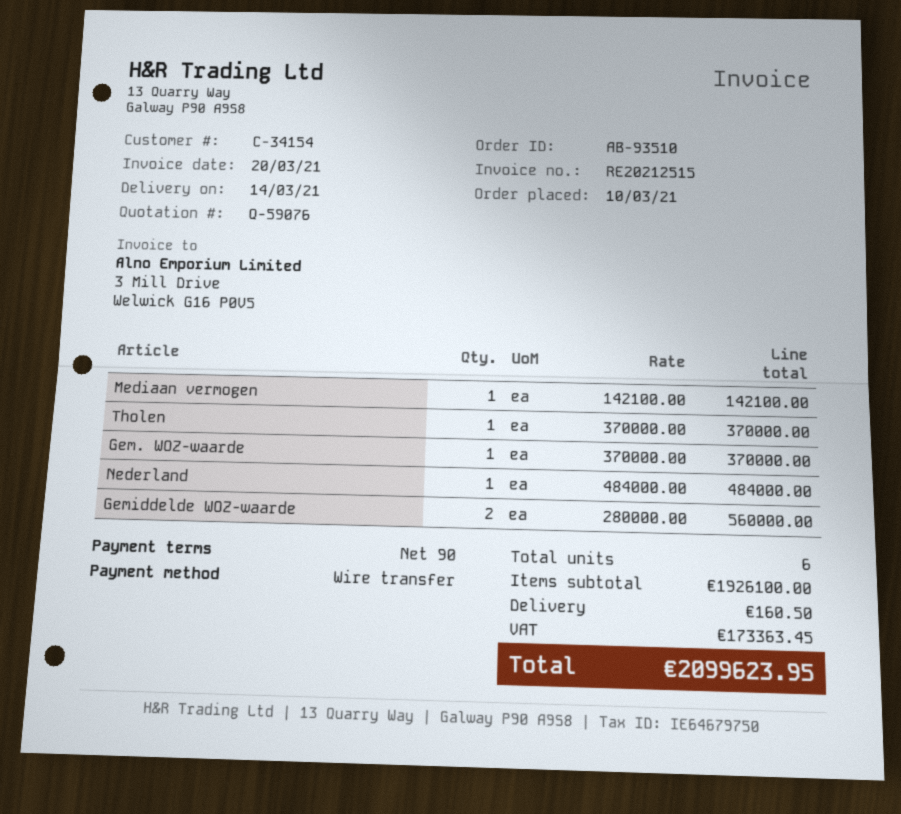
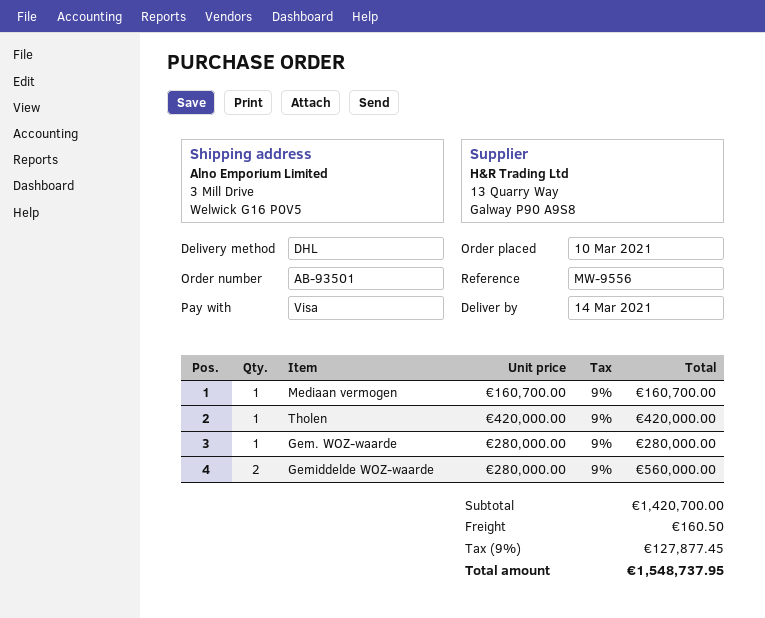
order number: AB-93510 -> AB-93501
payment method: bank transfer -> Visa
Mediaan vermogen: 1 x 142100.00 = 142100.00 -> 1 x 160700.00 = 160700.00
Tholen: 1 x 370000.00 = 370000.00 -> 1 x 420000.00 = 420000.00
Gem. WOZ-waarde: 1 x 370000.00 = 370000.00 -> 1 x 280000.00 = 280000.00
Nederland: 1 x 484000.00 = 484000.00 -> none
subtotal: 1926100.00 -> 1420700.00
tax: 173363.45 -> 127877.45
total: 2099623.95 -> 1548737.95

